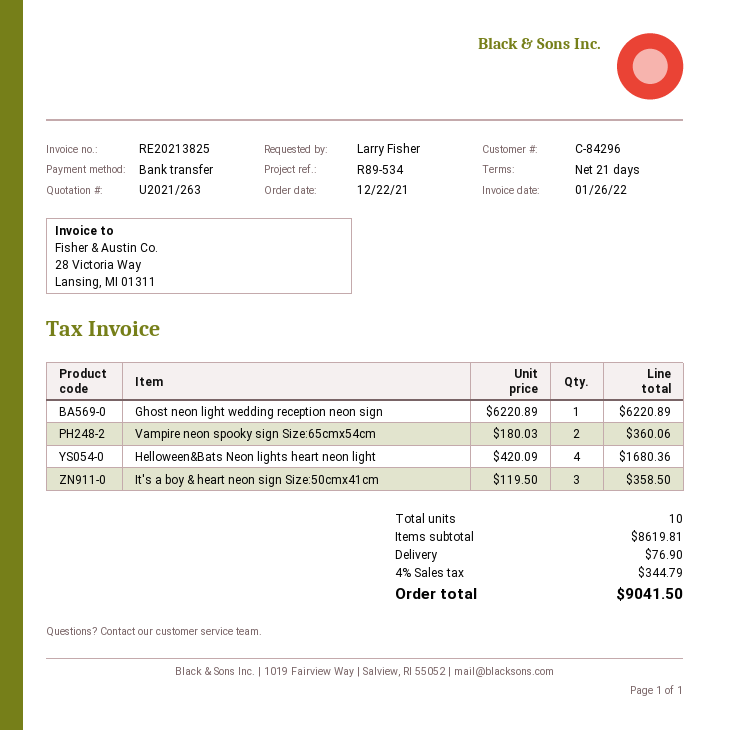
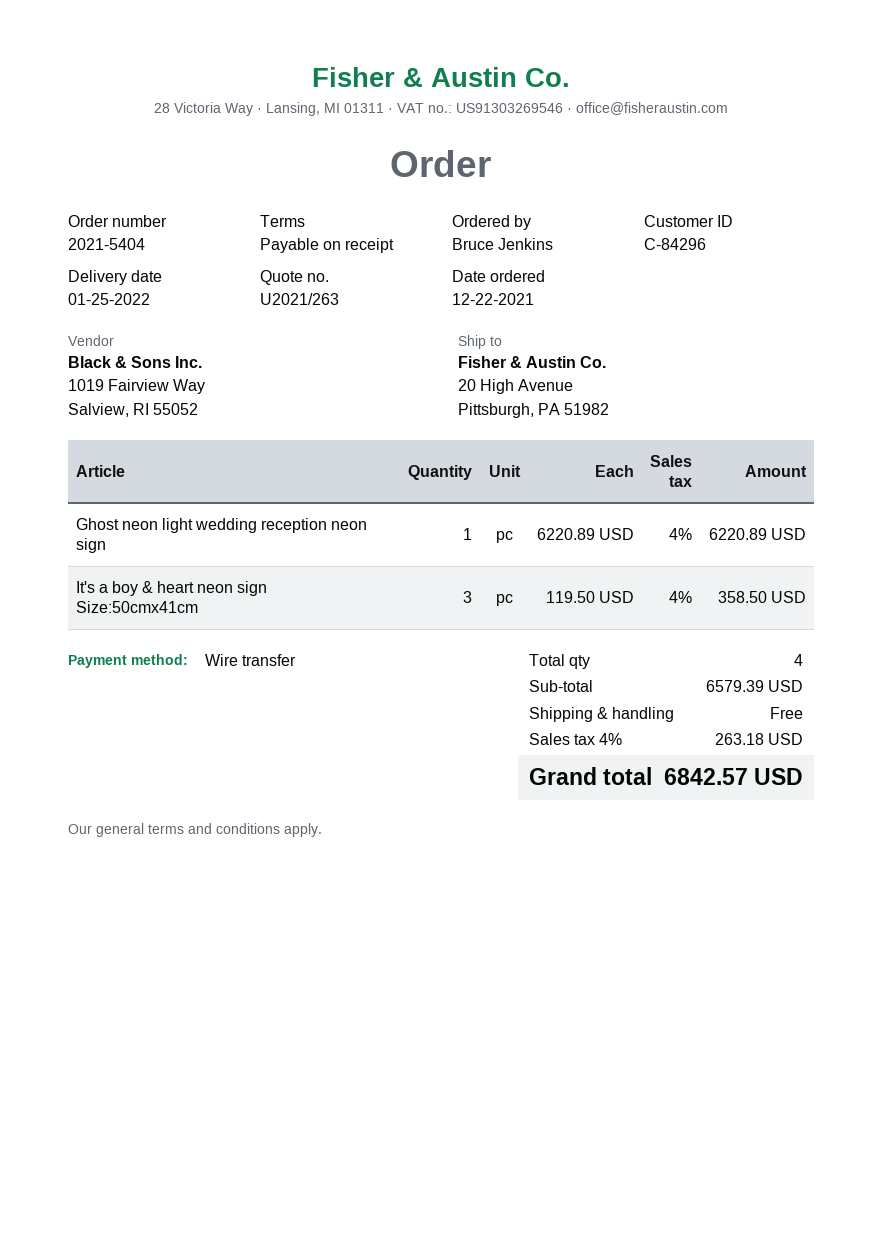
payment terms: 21 days -> on receipt
ordered by: Larry Fisher -> Bruce Jenkins
Vampire neon spooky sign Size:65cmx54cm: 2 x 180.03 = 360.06 -> none
Helloween&Bats Neon lights heart neon light: 4 x 420.09 = 1680.36 -> none
total quantity: 10 -> 4
subtotal: 8619.81 -> 6579.39
shipping: 76.90 -> 0.00
tax: 4% = 344.79 -> 4% = 263.18
total: 9041.50 -> 6842.57

